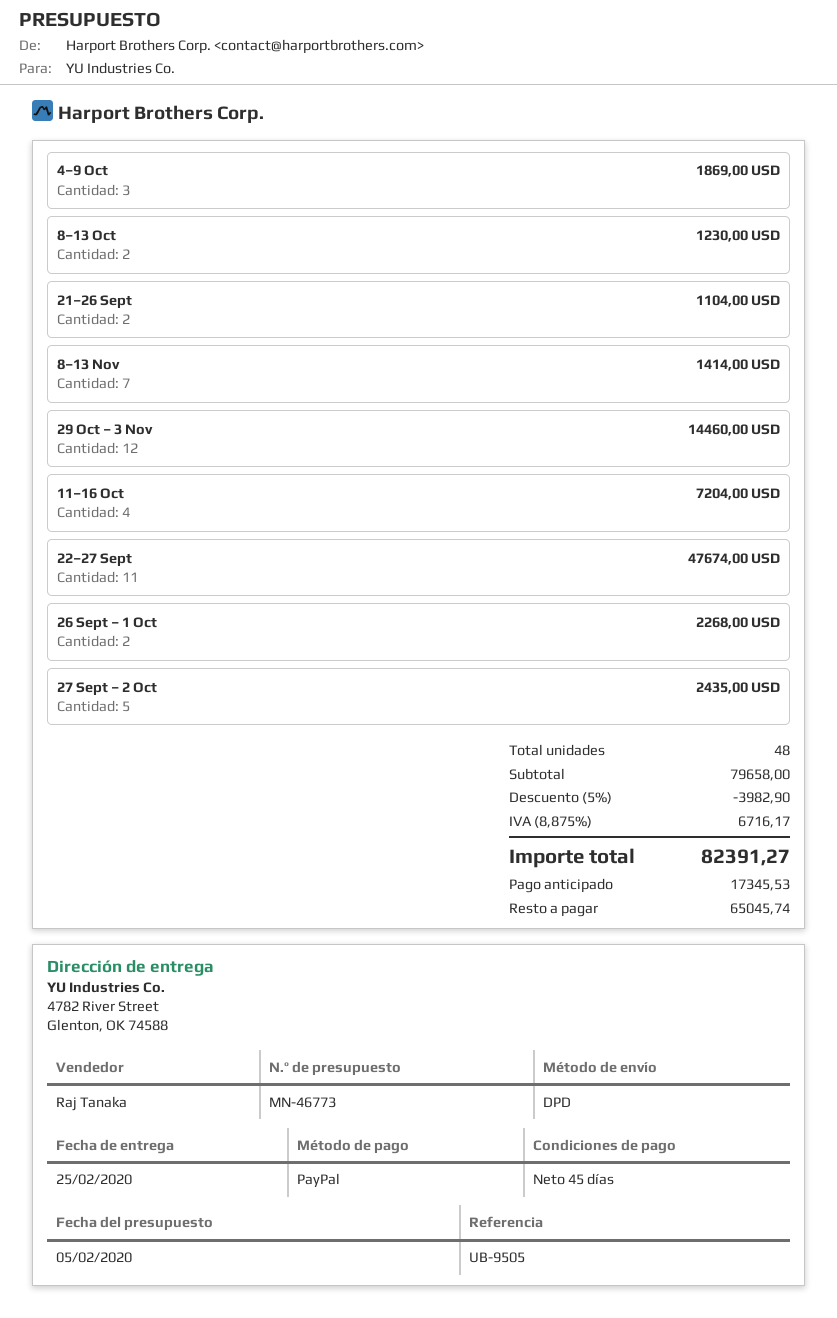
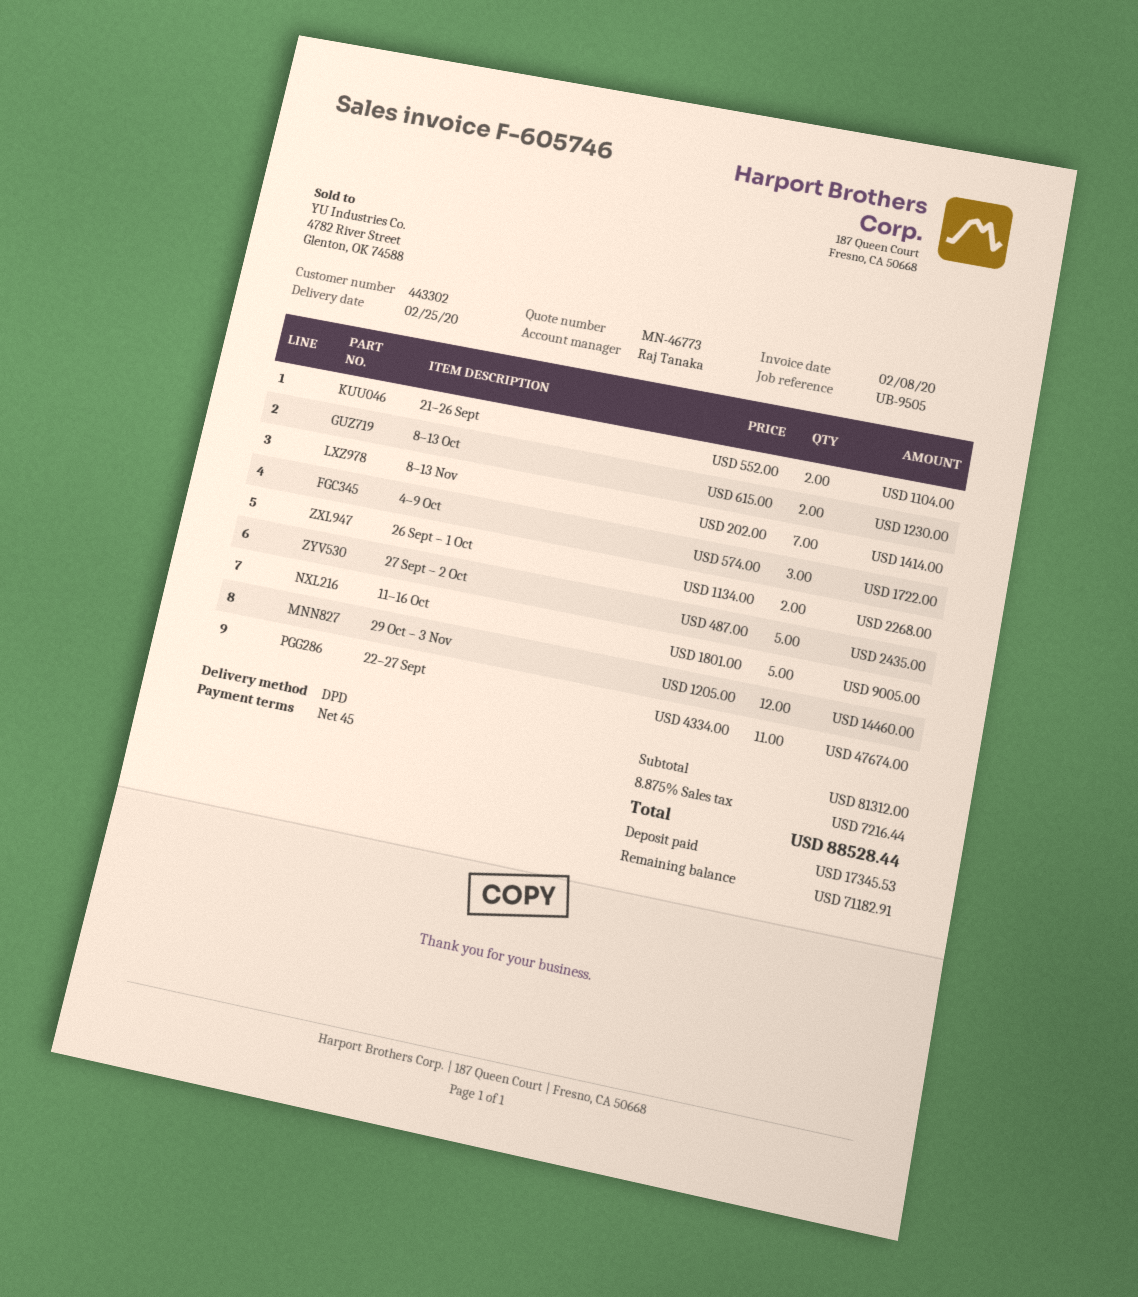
4–9 Oct: 3 for 1869.00 -> 3 for 1722.00
11–16 Oct: 4 for 7204.00 -> 5 for 9005.00
subtotal: 79658.00 -> 81312.00
discount: 5% = 3982.90 -> none
tax: 8.875% = 6716.17 -> 8.875% = 7216.44
total: 82391.27 -> 88528.44
balance: 65045.74 -> 71182.91

